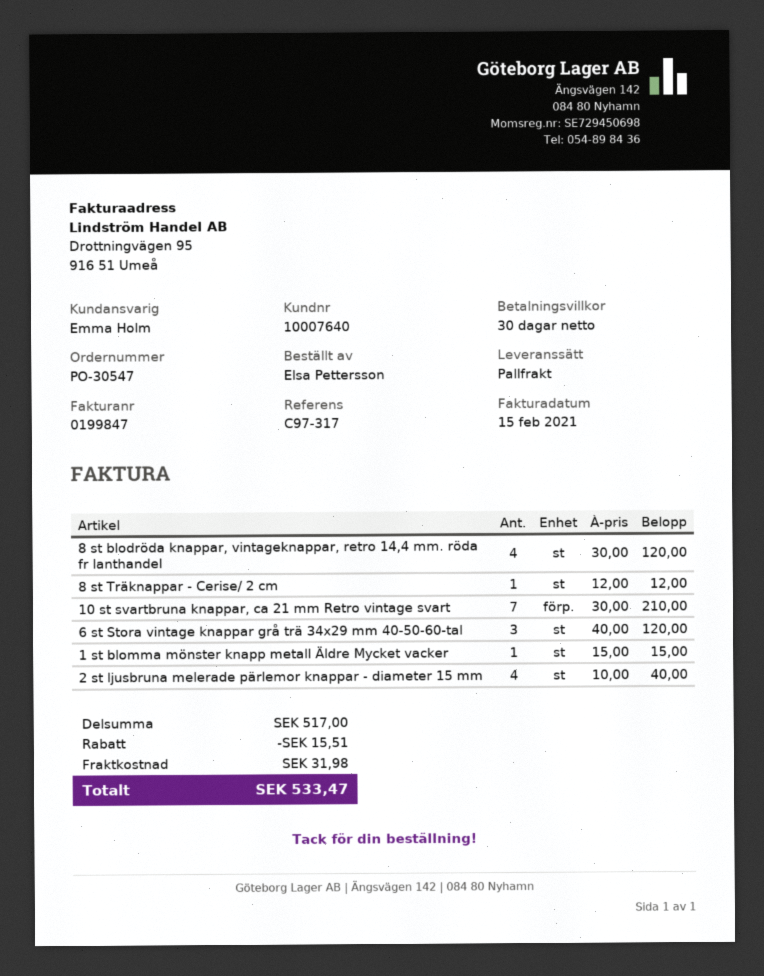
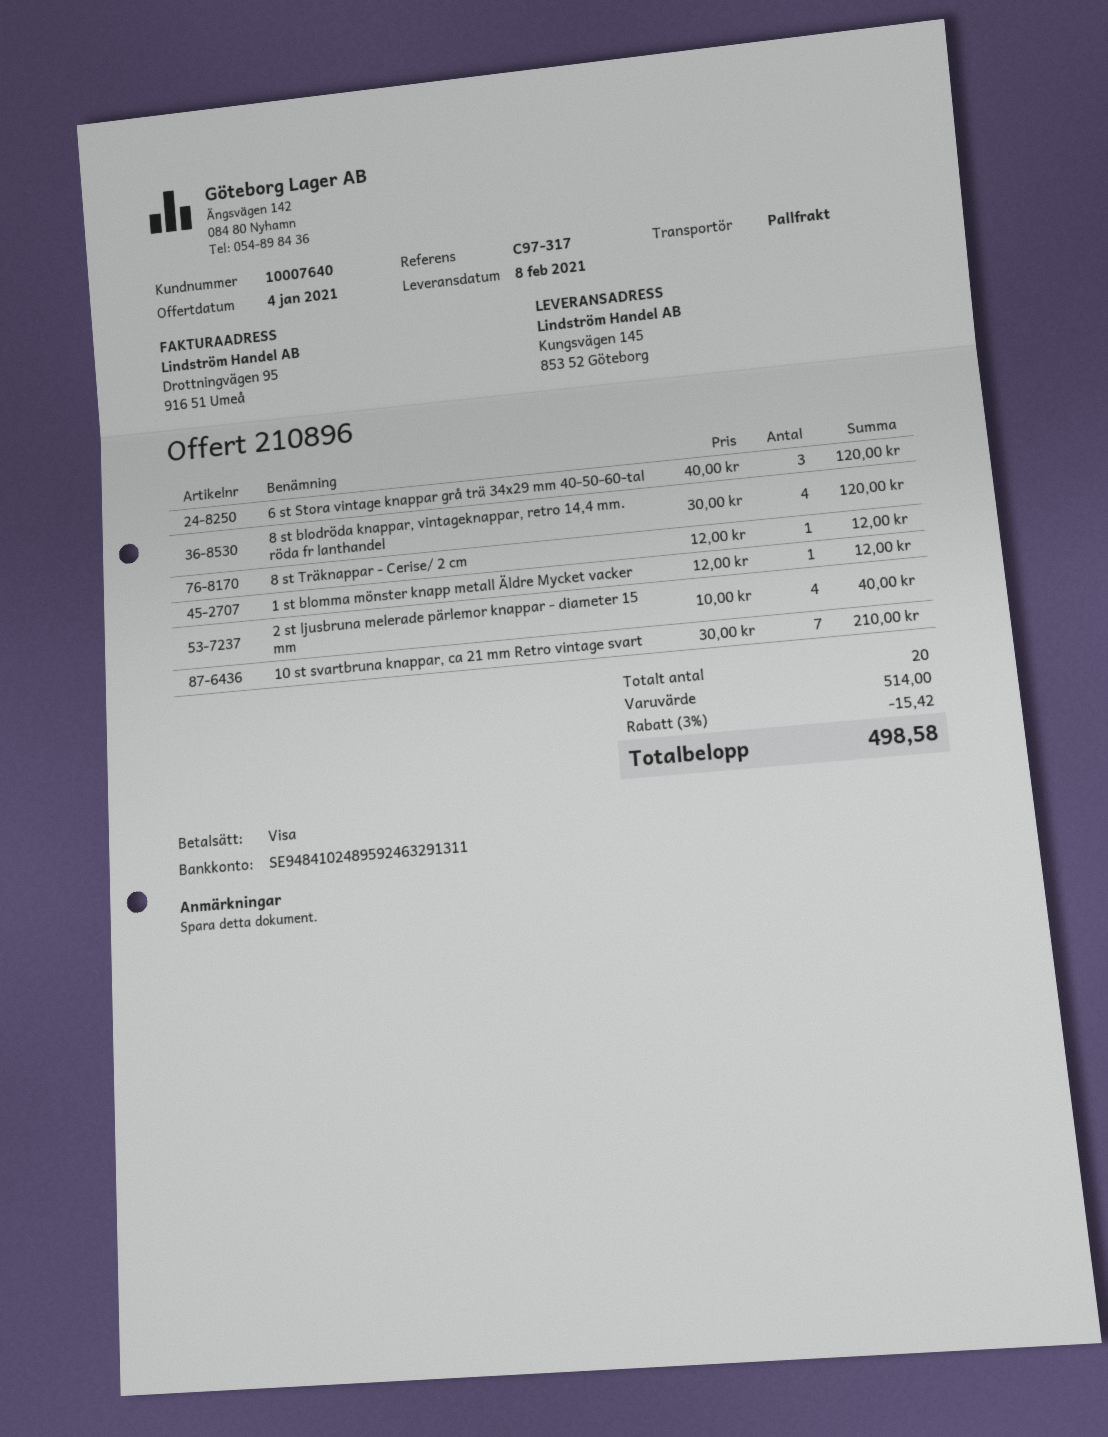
1 st blomma mönster knapp metall Äldre Mycket vacker: 1 x 15.00 = 15.00 -> 1 x 12.00 = 12.00
subtotal: 517.00 -> 514.00
discount: 15.51 -> 15.42
shipping: 31.98 -> none
total: 533.47 -> 498.58

